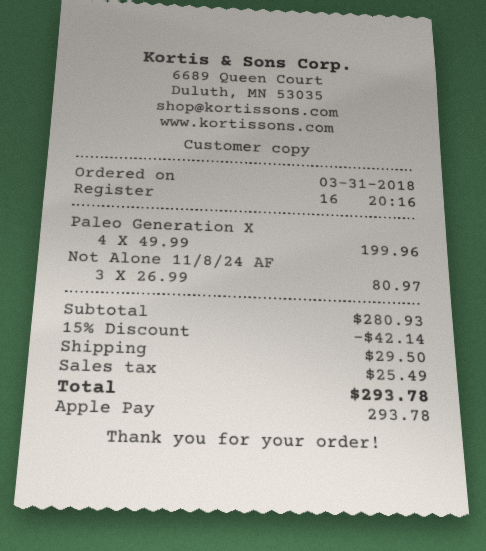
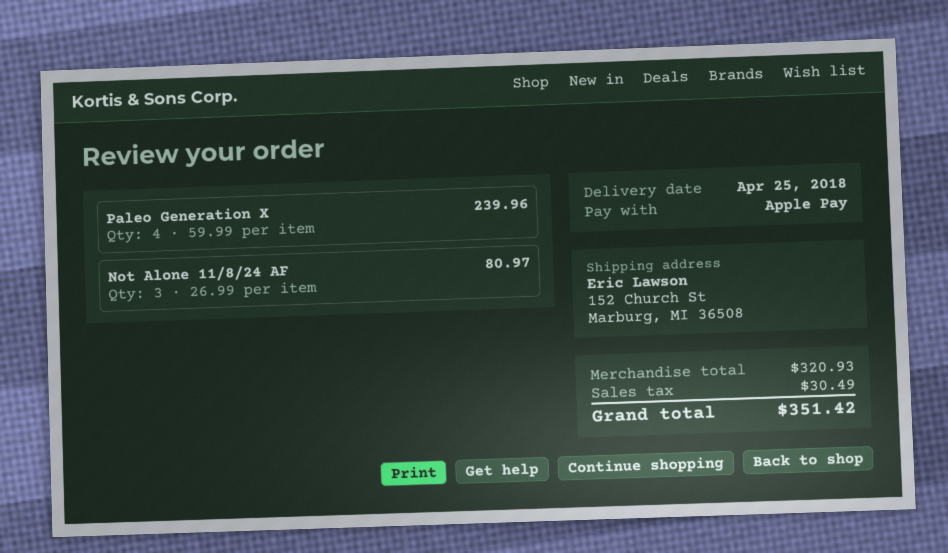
Paleo Generation X: 4 x 49.99 = 199.96 -> 4 x 59.99 = 239.96
subtotal: 280.93 -> 320.93
discount: 15% = 42.14 -> none
shipping: 29.50 -> none
tax: 25.49 -> 30.49
total: 293.78 -> 351.42

